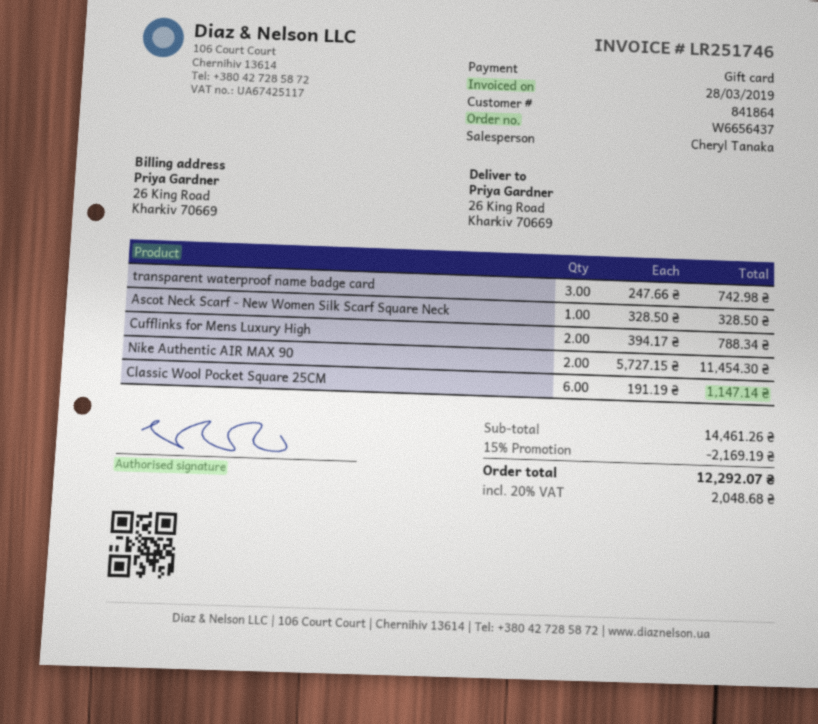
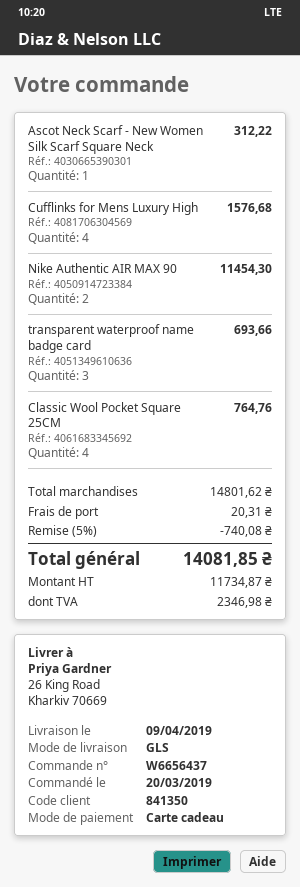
customer number: 841864 -> 841350
transparent waterproof name badge card: 3 for 742.98 -> 3 for 693.66
Ascot Neck Scarf - New Women Silk Scarf Square Neck: 1 for 328.50 -> 1 for 312.22
Cufflinks for Mens Luxury High: 2 for 788.34 -> 4 for 1576.68
Classic Wool Pocket Square 25CM: 6 for 1147.14 -> 4 for 764.76
subtotal: 14461.26 -> 14801.62
discount: 15% = 2169.19 -> 5% = 740.08
shipping: none -> 20.31
tax: 2048.68 -> 2346.98
total: 12292.07 -> 14081.85

